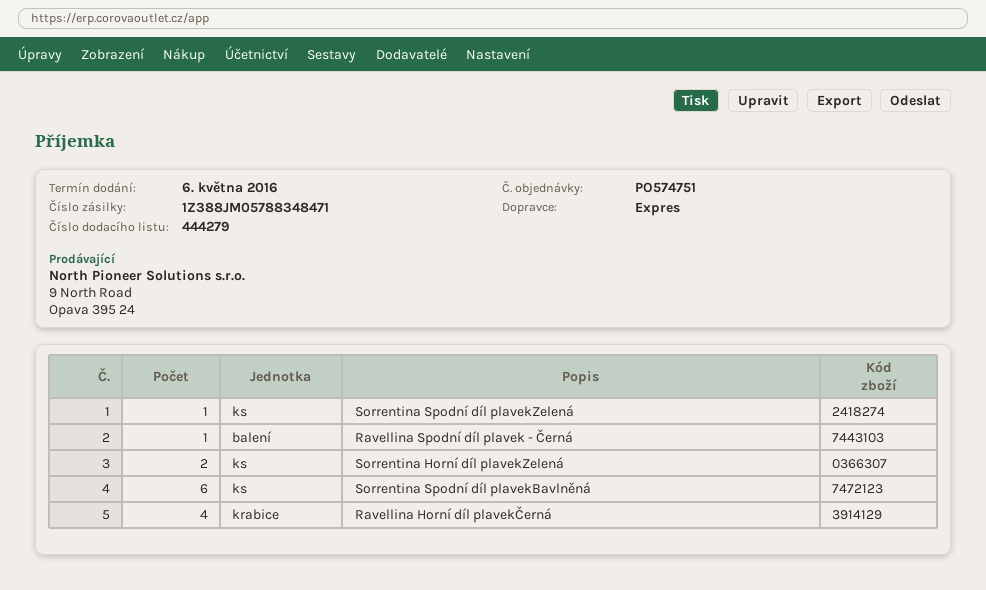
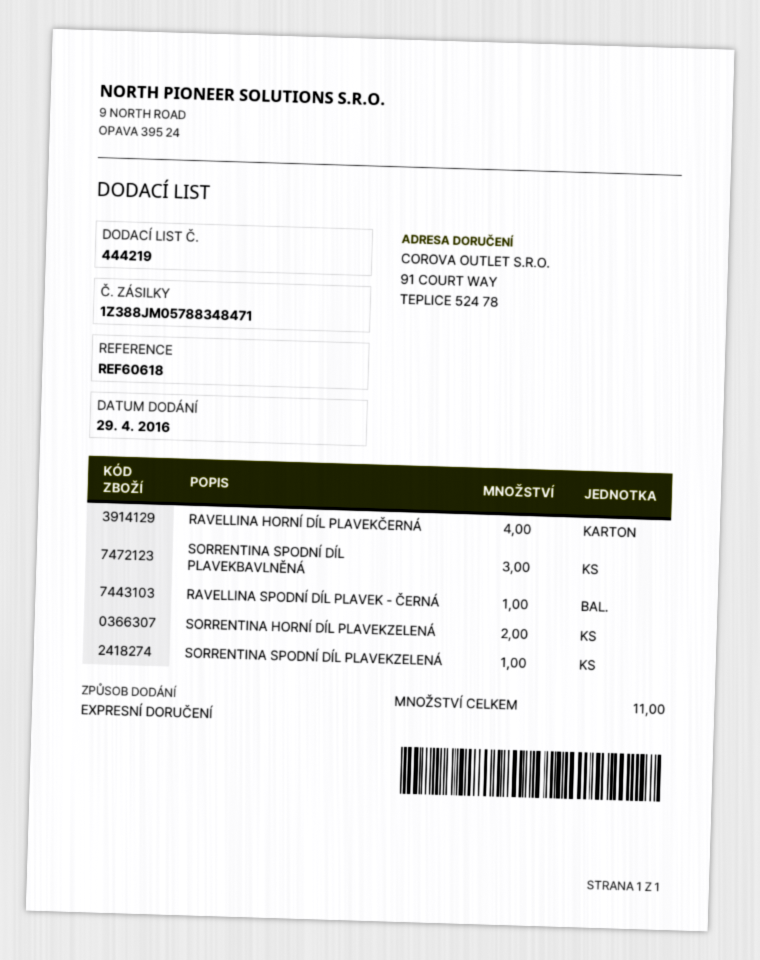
delivery note number: 444279 -> 444219
delivery date: 2016-05-06 -> 2016-04-29
Sorrentina Spodní díl plavekBavlněná: 6 -> 3

